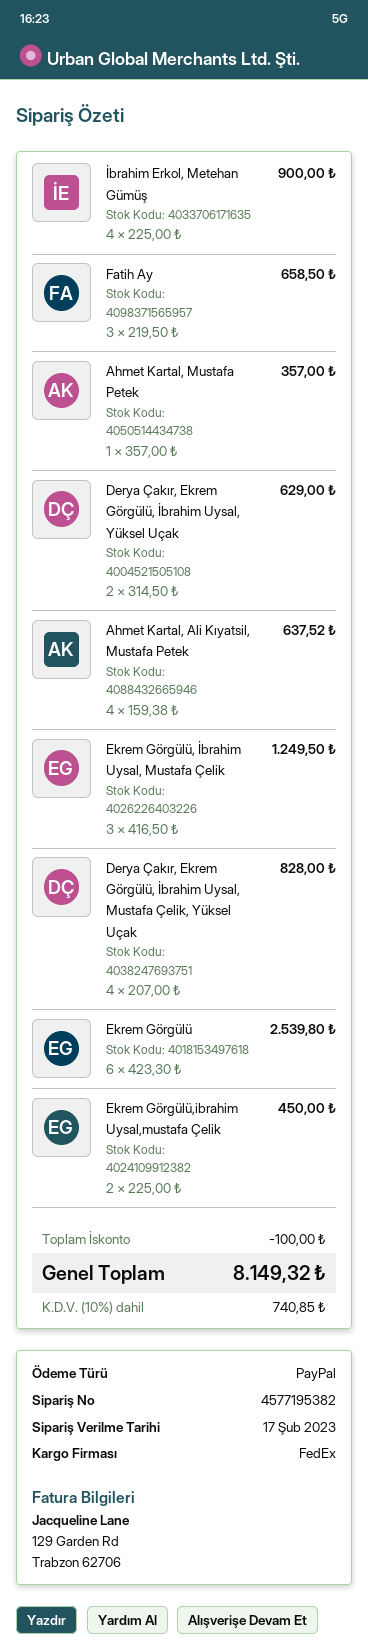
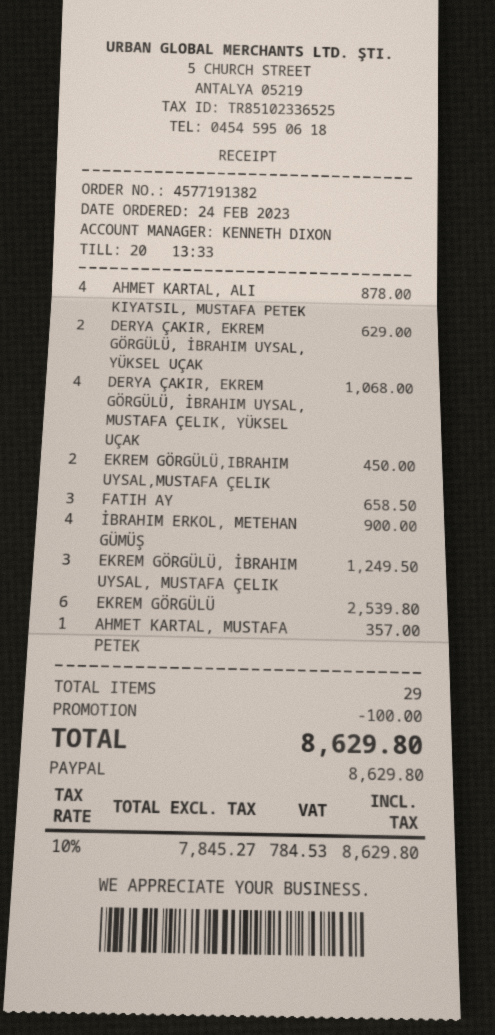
order number: 4577195382 -> 4577191382
order date: 2023-02-17 -> 2023-02-24
Ahmet Kartal, Ali Kıyatsil, Mustafa Petek: 4 for 637.52 -> 4 for 878.00
Derya Çakır, Ekrem Görgülü, İbrahim Uysal, Mustafa Çelik, Yüksel Uçak: 4 for 828.00 -> 4 for 1068.00
tax: 10% = 740.85 -> 10% = 784.53
total: 8149.32 -> 8629.80

